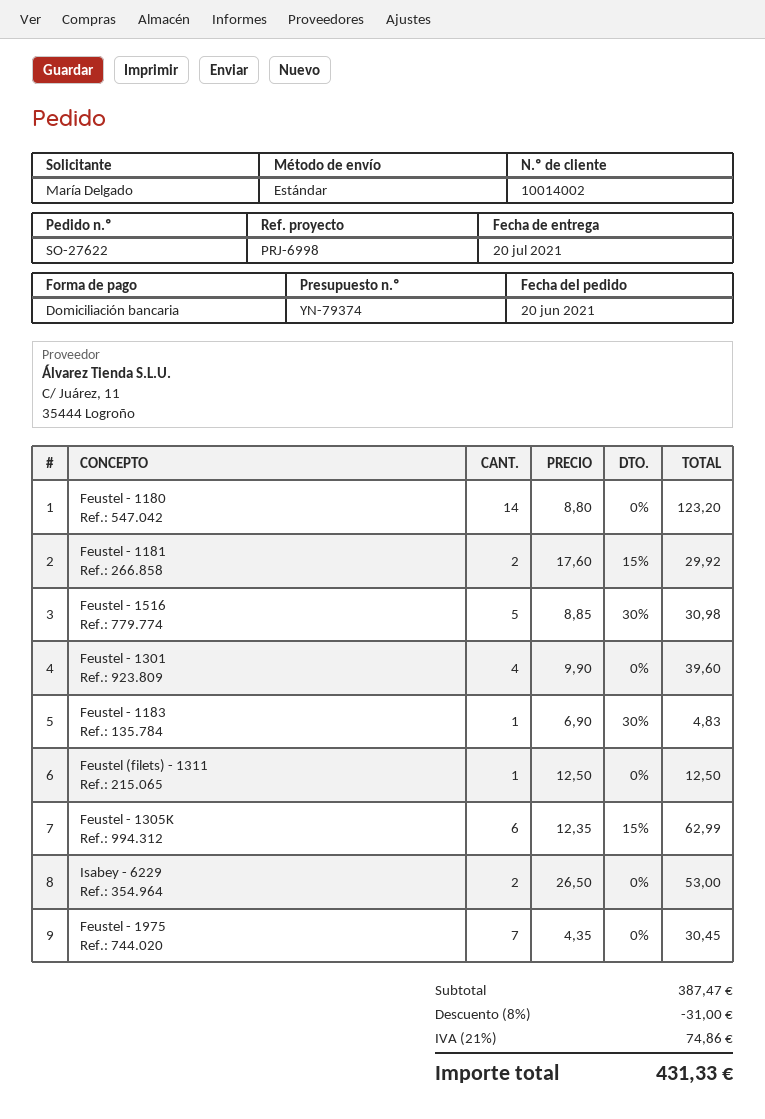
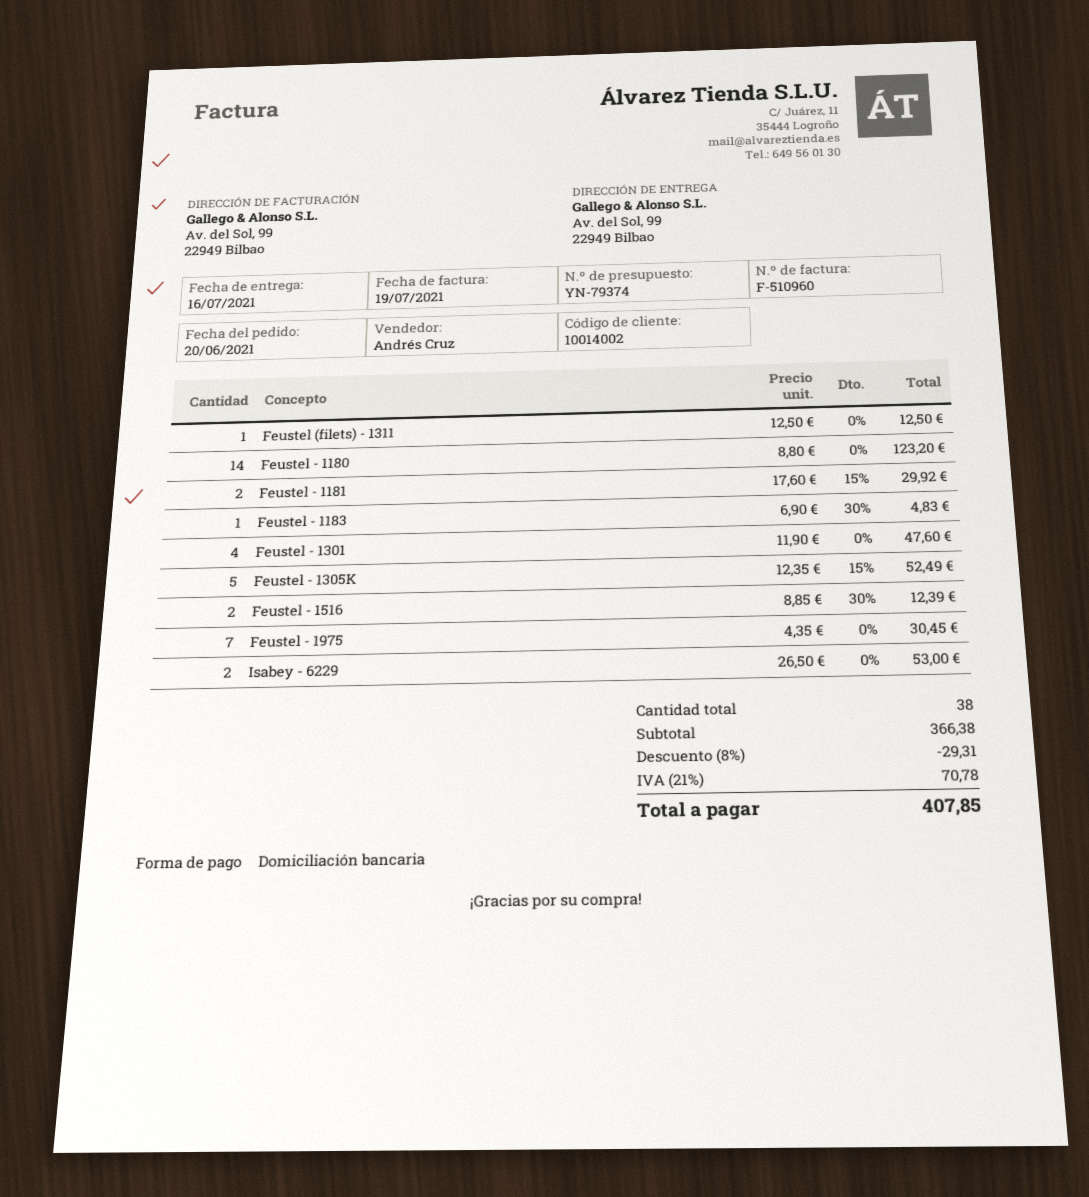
delivery date: 2021-07-20 -> 2021-07-16
Feustel - 1516: 5 x 8.85 - 30% = 30.98 -> 2 x 8.85 - 30% = 12.39
Feustel - 1301: 4 x 9.90 = 39.60 -> 4 x 11.90 = 47.60
Feustel - 1305K: 6 x 12.35 - 15% = 62.99 -> 5 x 12.35 - 15% = 52.49
subtotal: 387.47 -> 366.38
discount: 8% = 31.00 -> 8% = 29.31
tax: 21% = 74.86 -> 21% = 70.78
total: 431.33 -> 407.85

